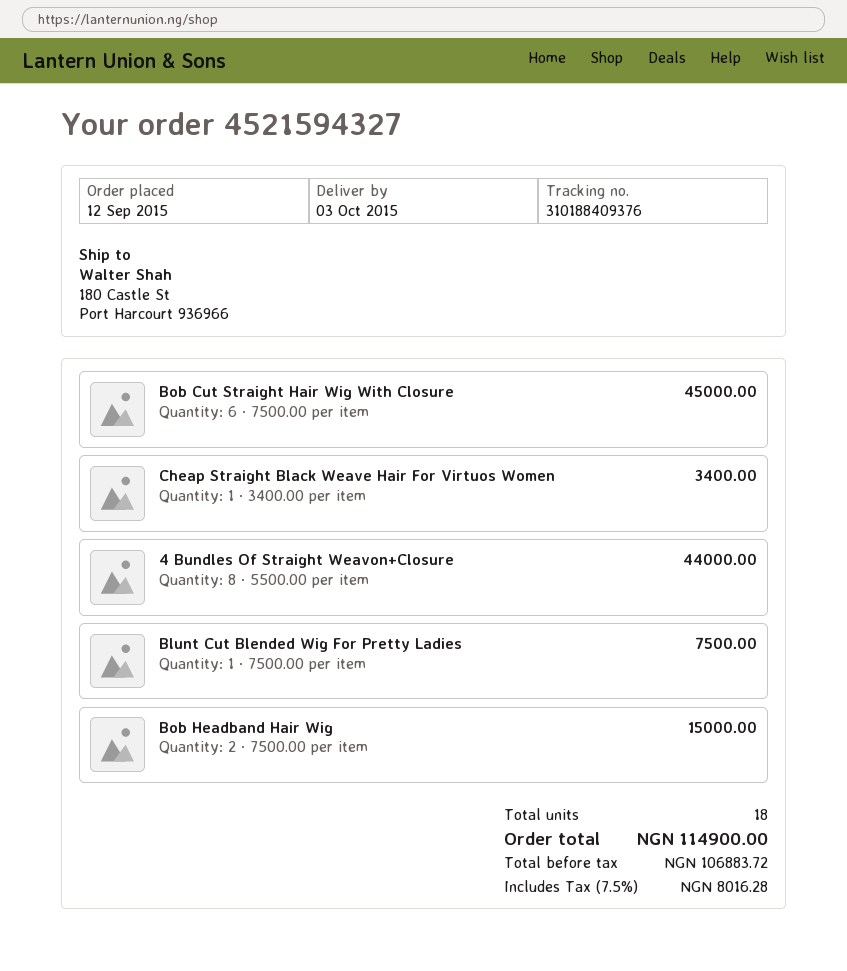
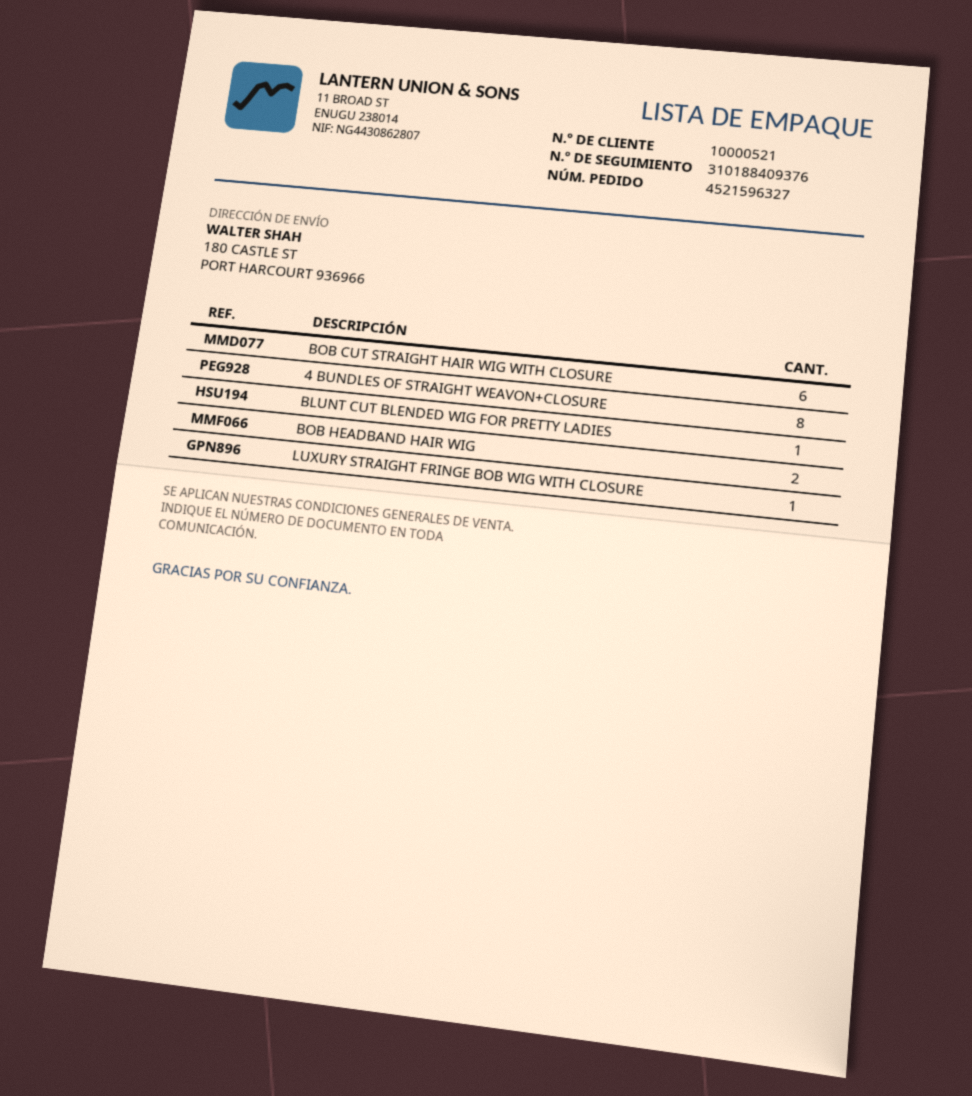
order number: 4521594327 -> 4521596327
Cheap Straight Black Weave Hair For Virtuos Women: 1 -> none
LUXURY STRAIGHT FRINGE BOB WIG WITH CLOSURE: none -> 1

